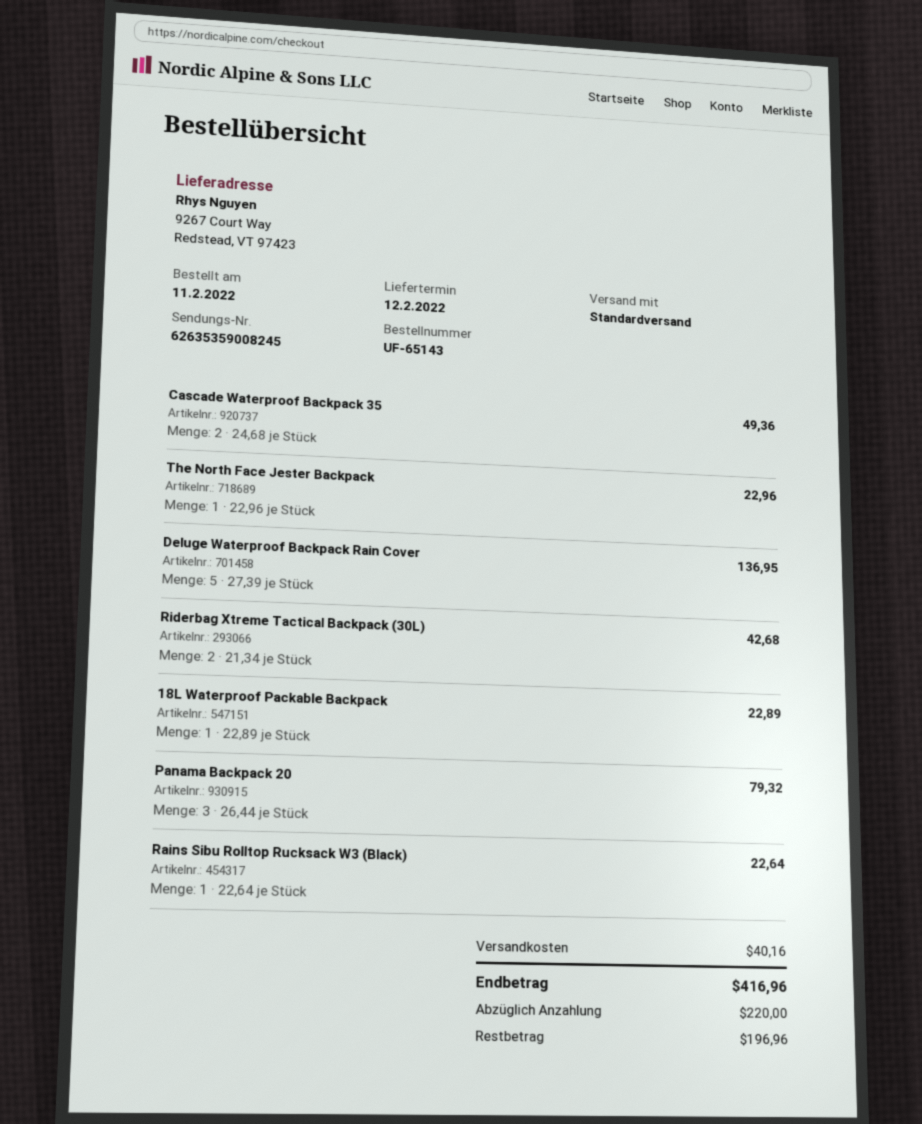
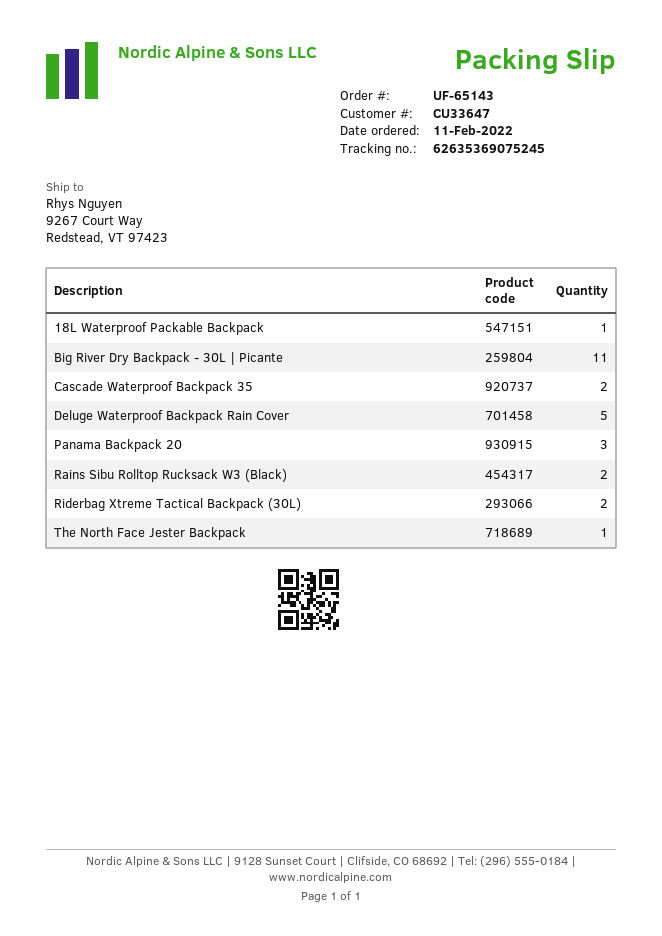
tracking number: 62635359008245 -> 62635369075245
Rains Sibu Rolltop Rucksack W3 (Black): 1 -> 2
Big River Dry Backpack - 30L | Picante: none -> 11

